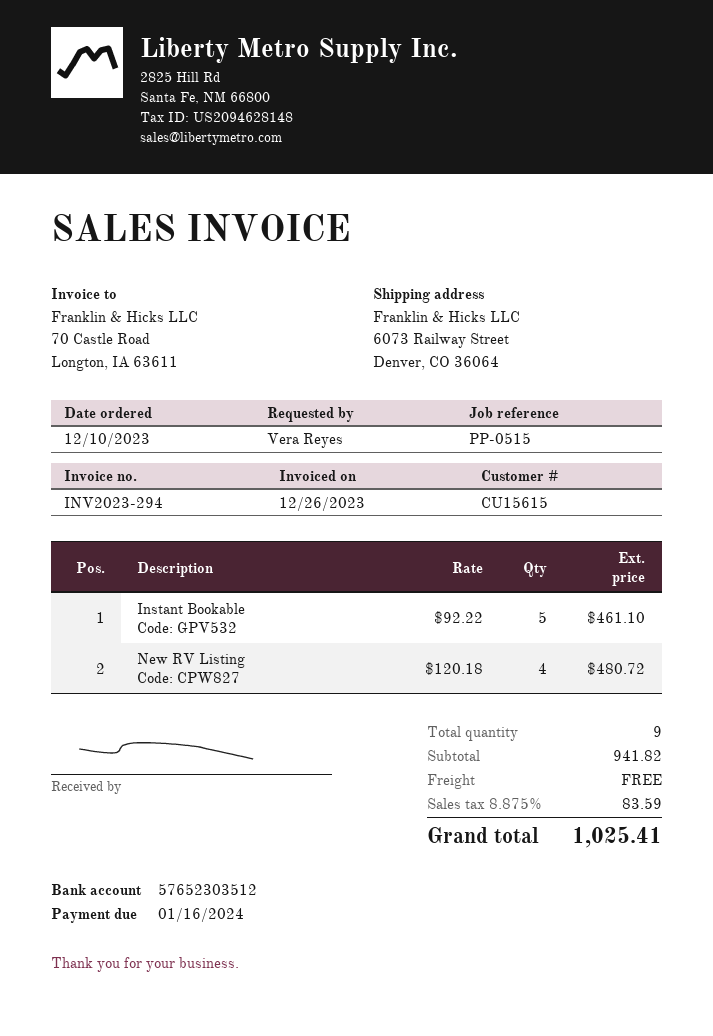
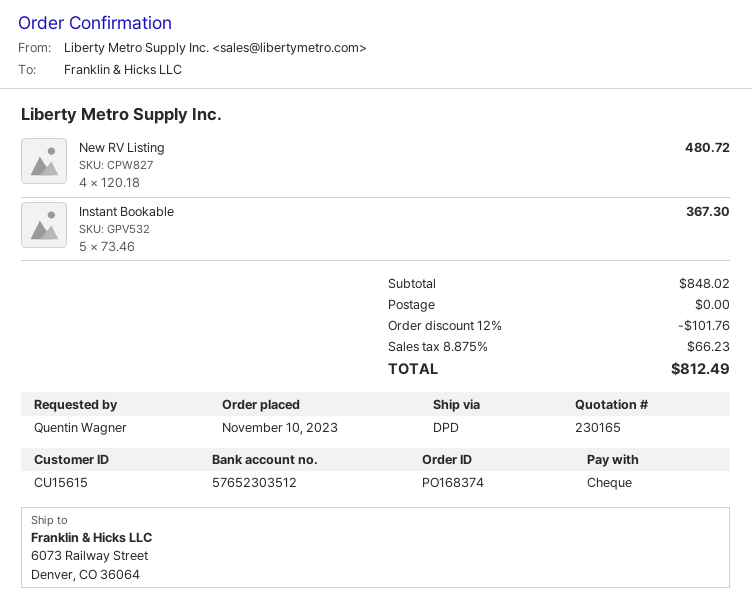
order date: 2023-12-10 -> 2023-11-10
ordered by: Vera Reyes -> Quentin Wagner
Instant Bookable: 5 x 92.22 = 461.10 -> 5 x 73.46 = 367.30
subtotal: 941.82 -> 848.02
discount: none -> 12% = 101.76
tax: 8.875% = 83.59 -> 8.875% = 66.23
total: 1025.41 -> 812.49

